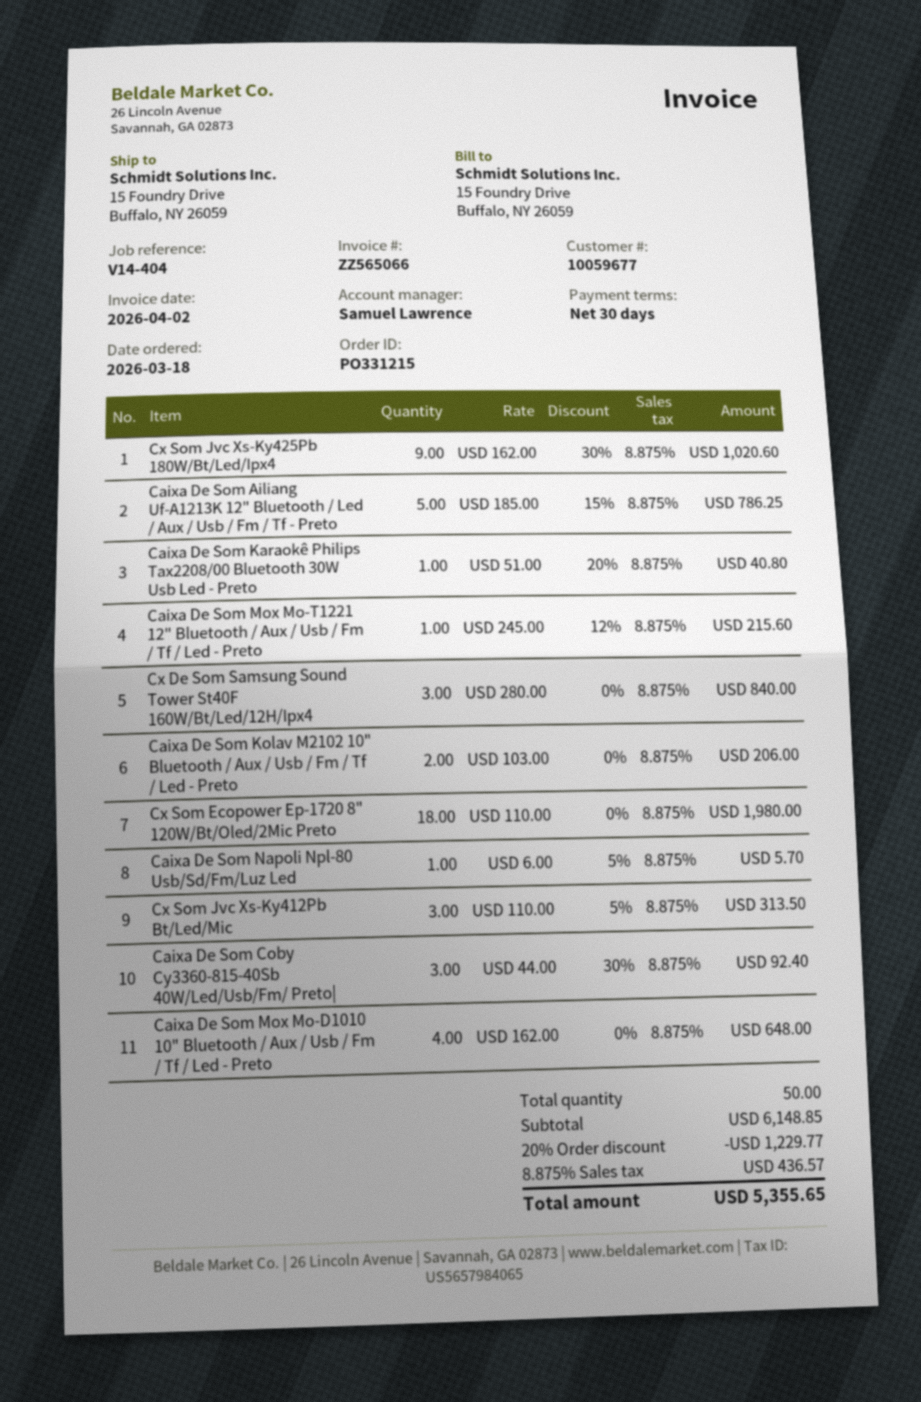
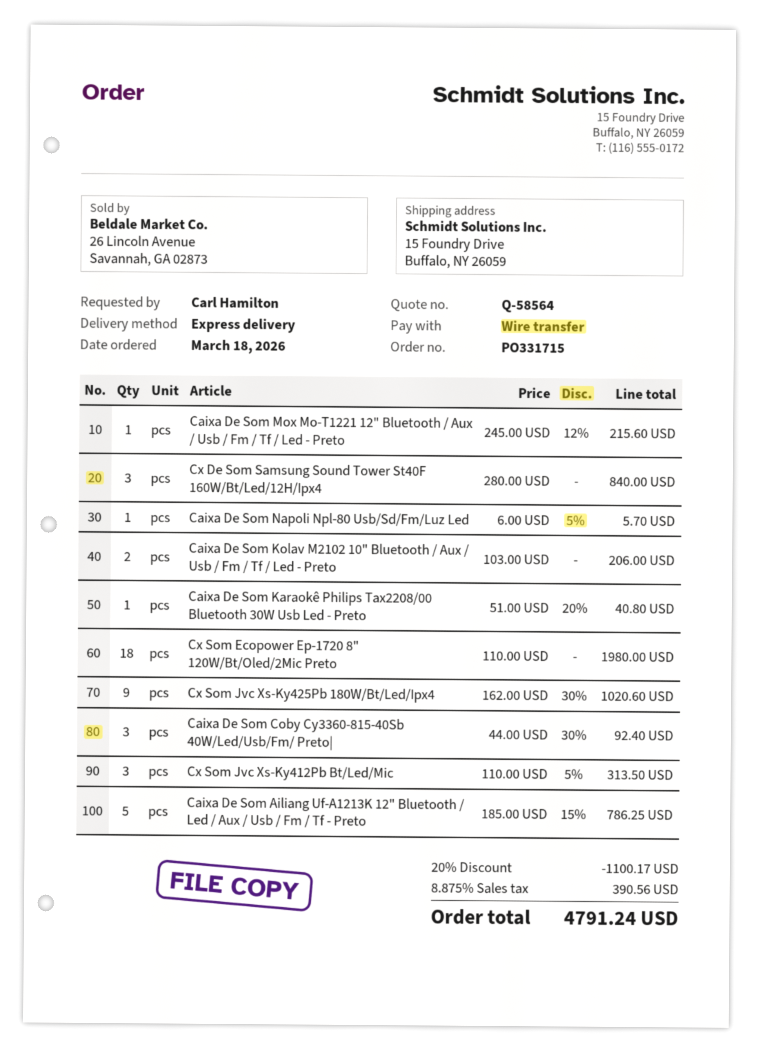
order number: PO331215 -> PO331715
Caixa De Som Mox Mo-D1010 10" Bluetooth / Aux / Usb / Fm / Tf / Led - Preto: 4 x 162.00 = 648.00 -> none
discount: 20% = 1229.77 -> 20% = 1100.17
tax: 8.875% = 436.57 -> 8.875% = 390.56
total: 5355.65 -> 4791.24

